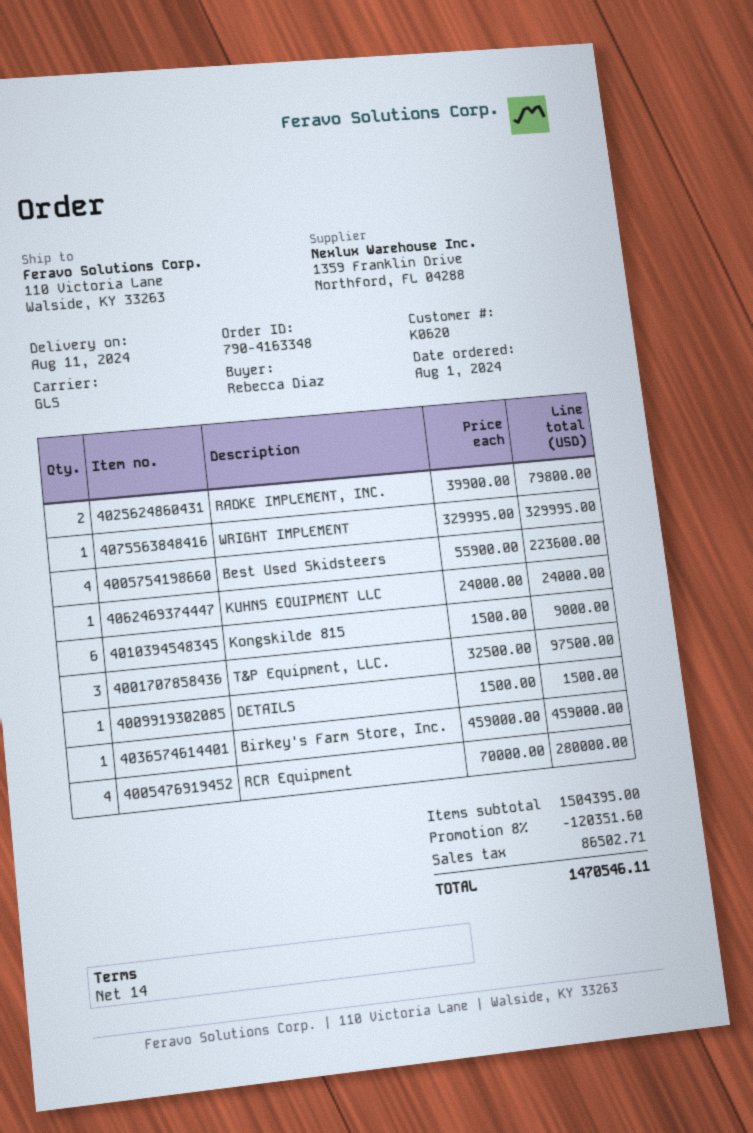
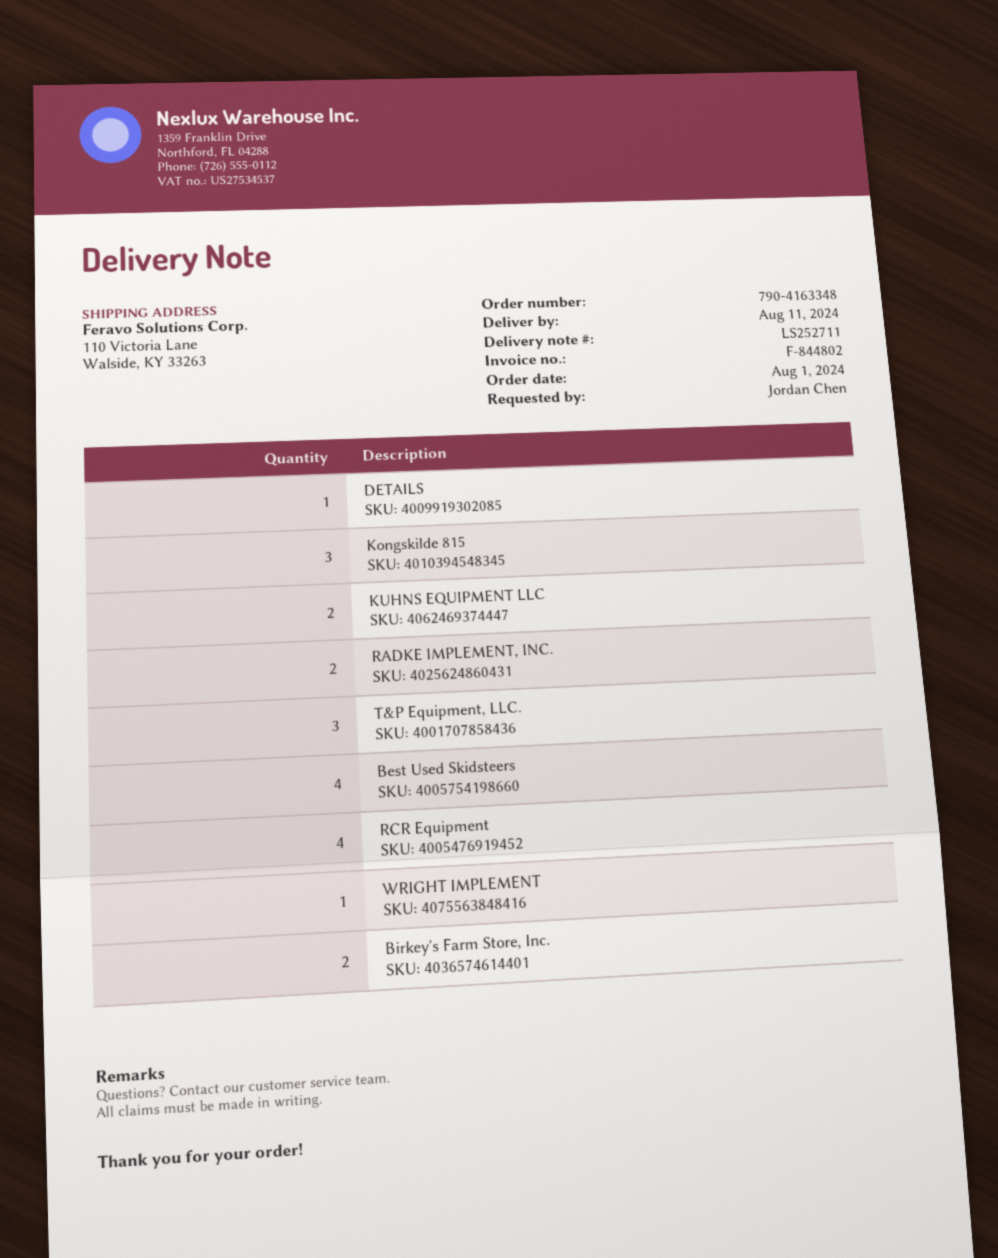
ordered by: Rebecca Diaz -> Jordan Chen
KUHNS EQUIPMENT LLC: 1 -> 2
Kongskilde 815: 6 -> 3
Birkey's Farm Store, Inc.: 1 -> 2

